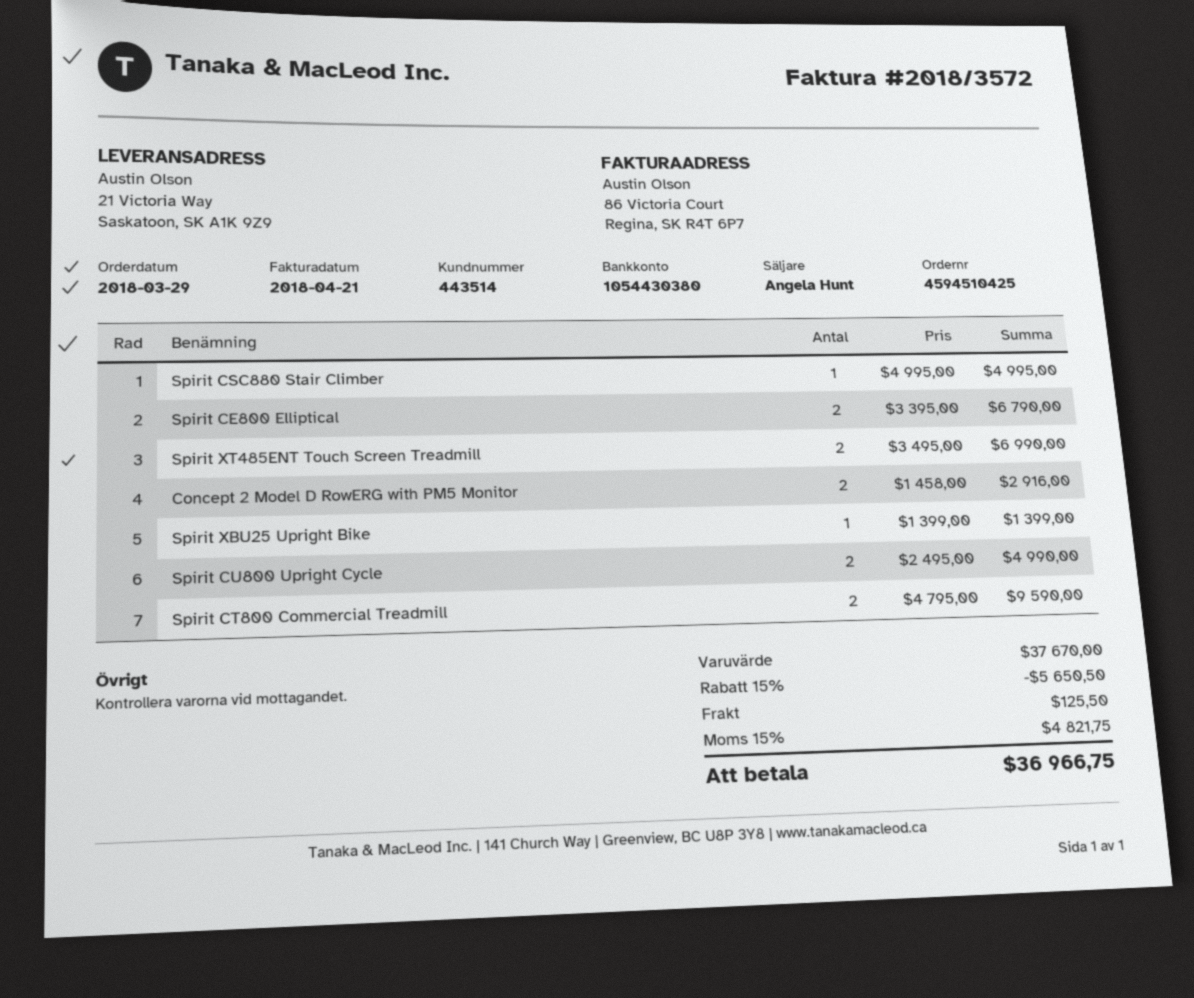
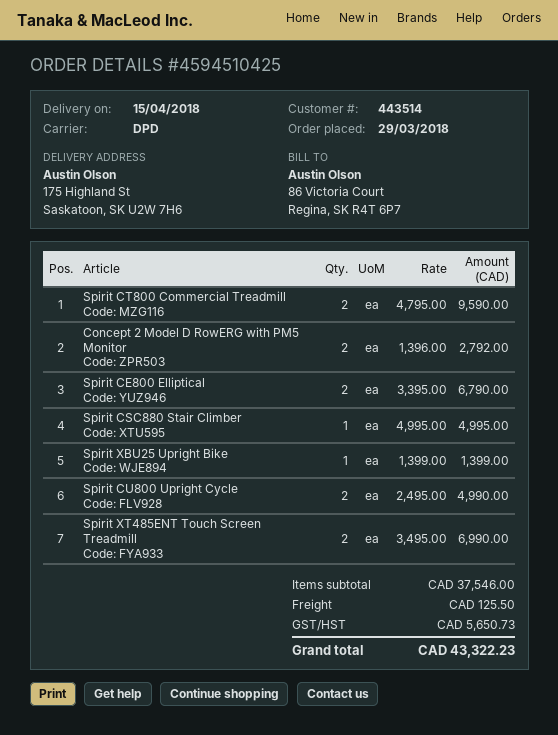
ship to: 21 Victoria Way, Saskatoon, SK A1K 9Z9 -> 175 Highland St, Saskatoon, SK U2W 7H6
Concept 2 Model D RowERG with PM5 Monitor: 2 x 1458.00 = 2916.00 -> 2 x 1396.00 = 2792.00
subtotal: 37670.00 -> 37546.00
discount: 15% = 5650.50 -> none
tax: 4821.75 -> 5650.73
total: 36966.75 -> 43322.23

